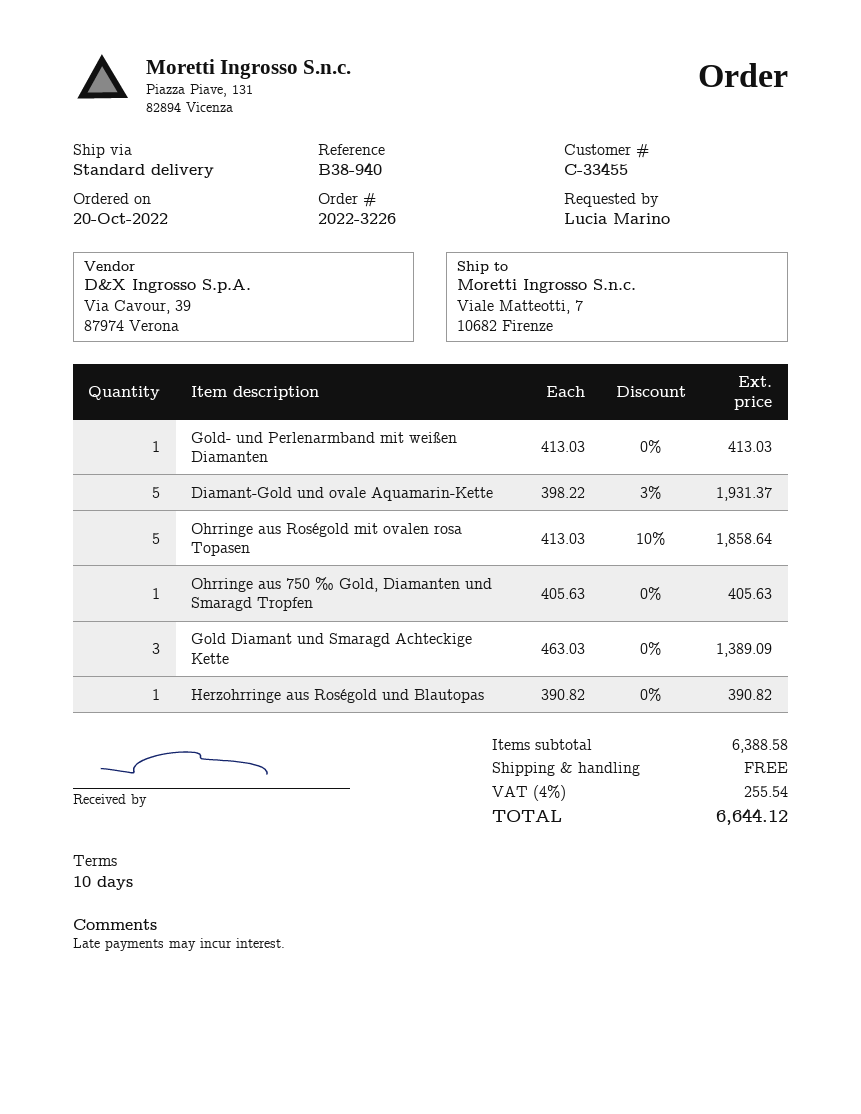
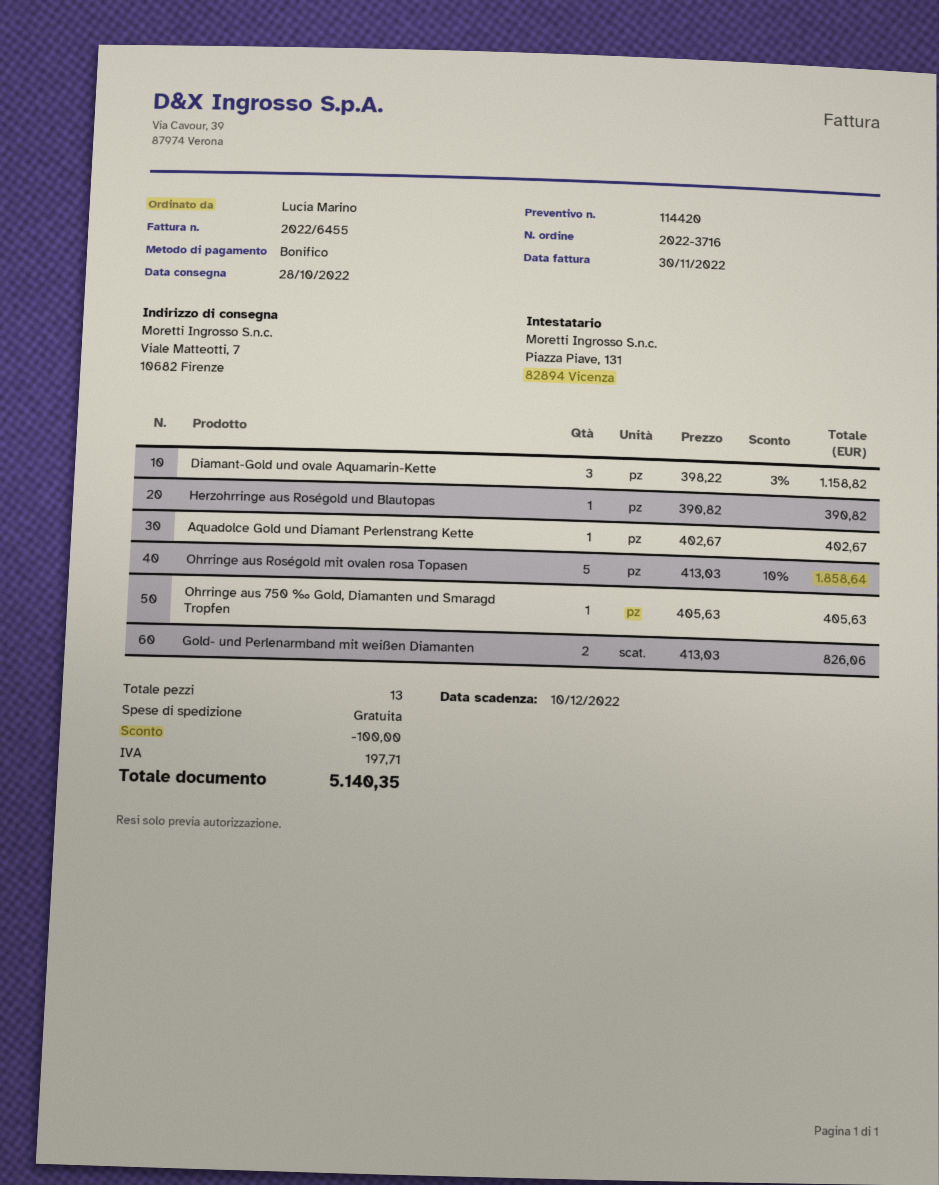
order number: 2022-3226 -> 2022-3716
Gold- und Perlenarmband mit weißen Diamanten: 1 x 413.03 = 413.03 -> 2 x 413.03 = 826.06
Diamant-Gold und ovale Aquamarin-Kette: 5 x 398.22 - 3% = 1931.37 -> 3 x 398.22 - 3% = 1158.82
Gold Diamant und Smaragd Achteckige Kette: 3 x 463.03 = 1389.09 -> none
Aquadolce Gold und Diamant Perlenstrang Kette: none -> 1 x 402.67 = 402.67
discount: none -> 100.00
tax: 255.54 -> 197.71
total: 6644.12 -> 5140.35

